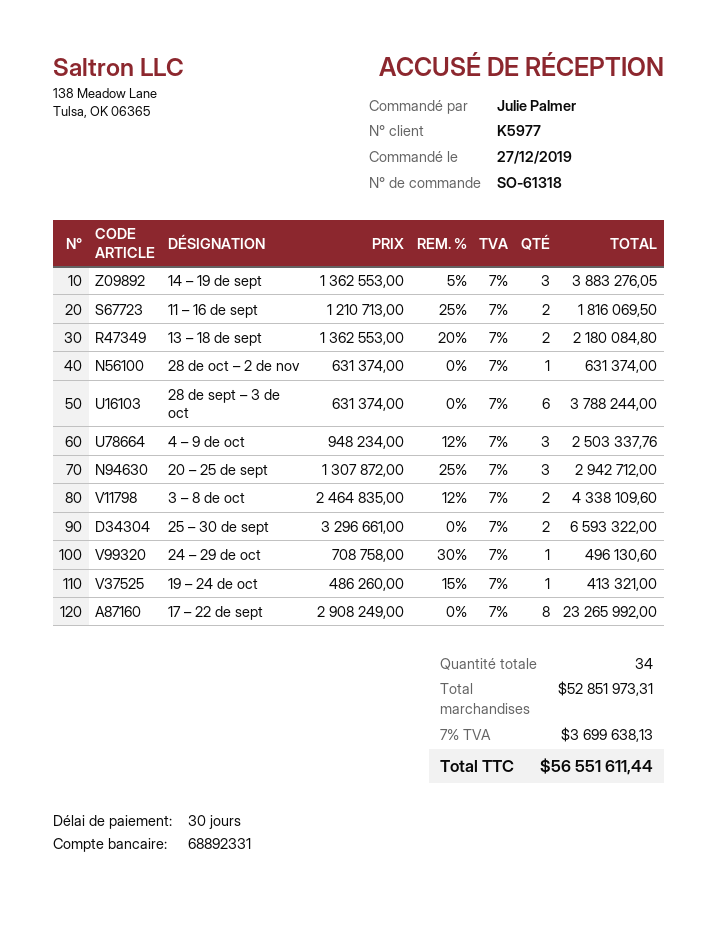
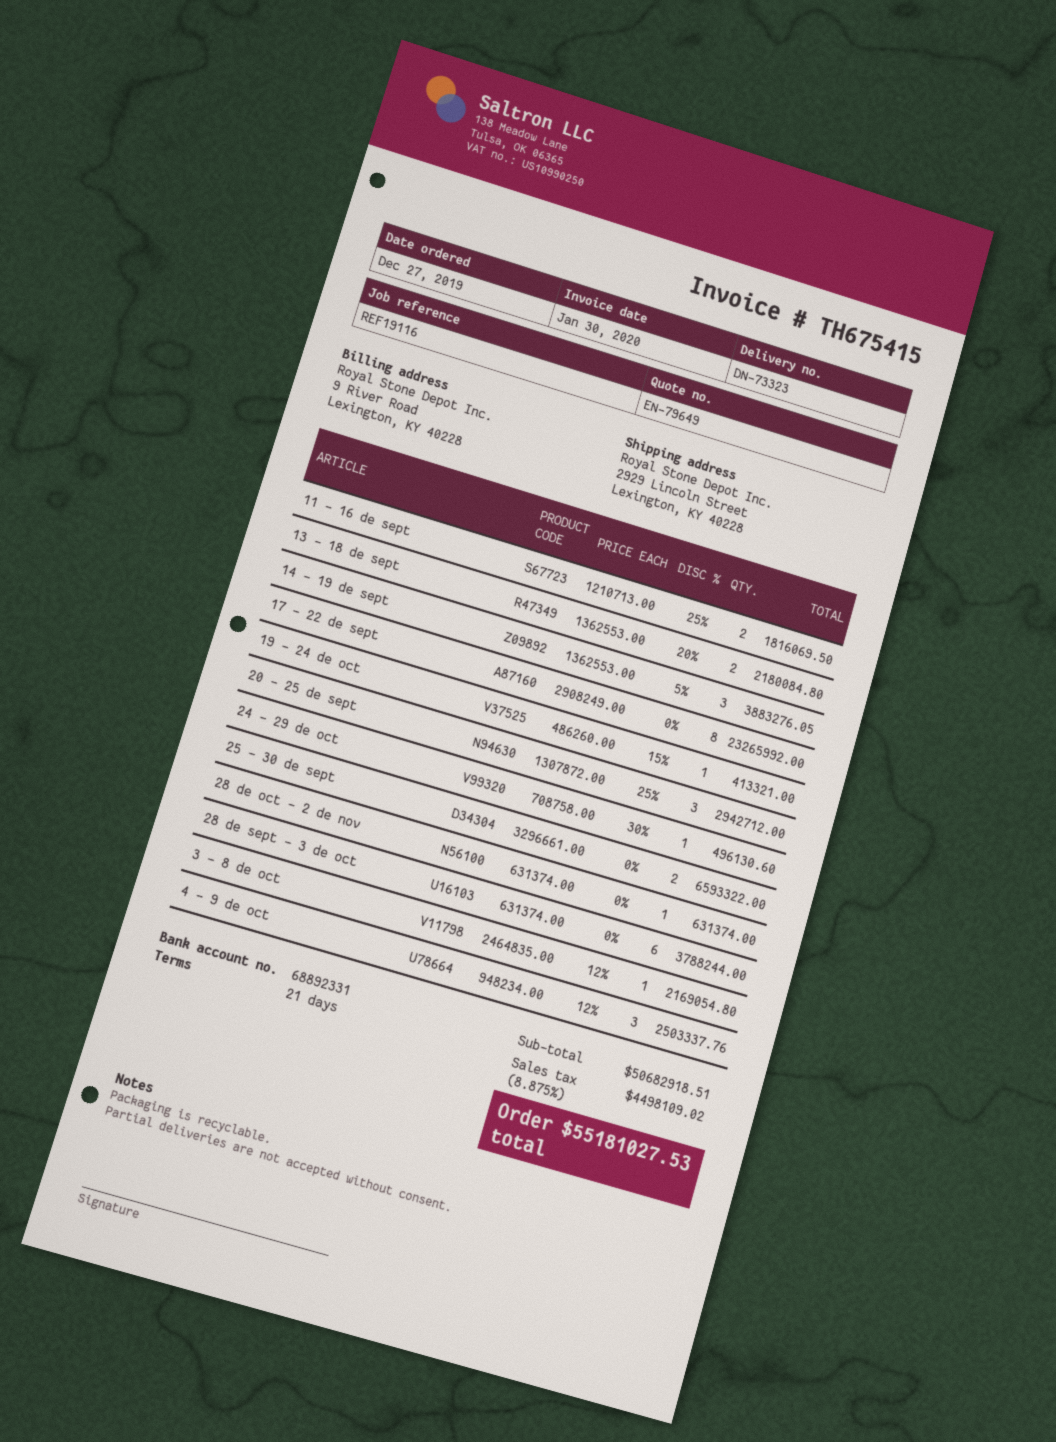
payment terms: 30 days -> 21 days
3 – 8 de oct: 2 x 2464835.00 - 12% = 4338109.60 -> 1 x 2464835.00 - 12% = 2169054.80
subtotal: 52851973.31 -> 50682918.51
tax: 7% = 3699638.13 -> 8.875% = 4498109.02
total: 56551611.44 -> 55181027.53

